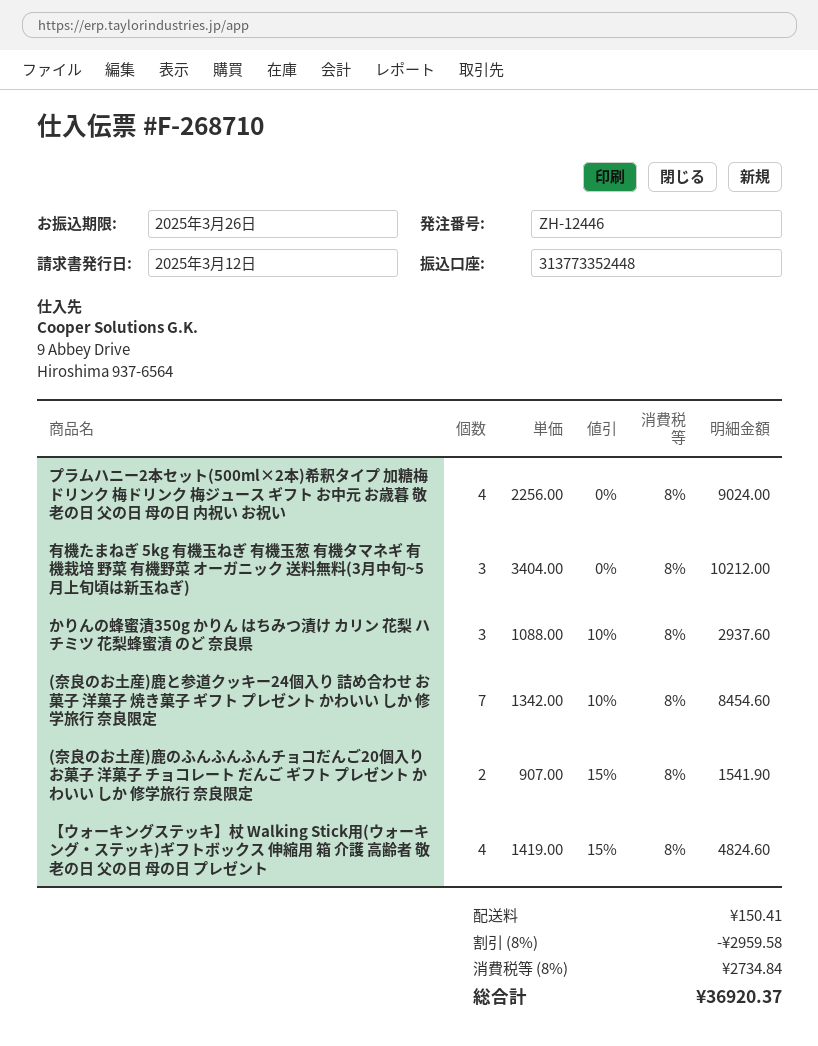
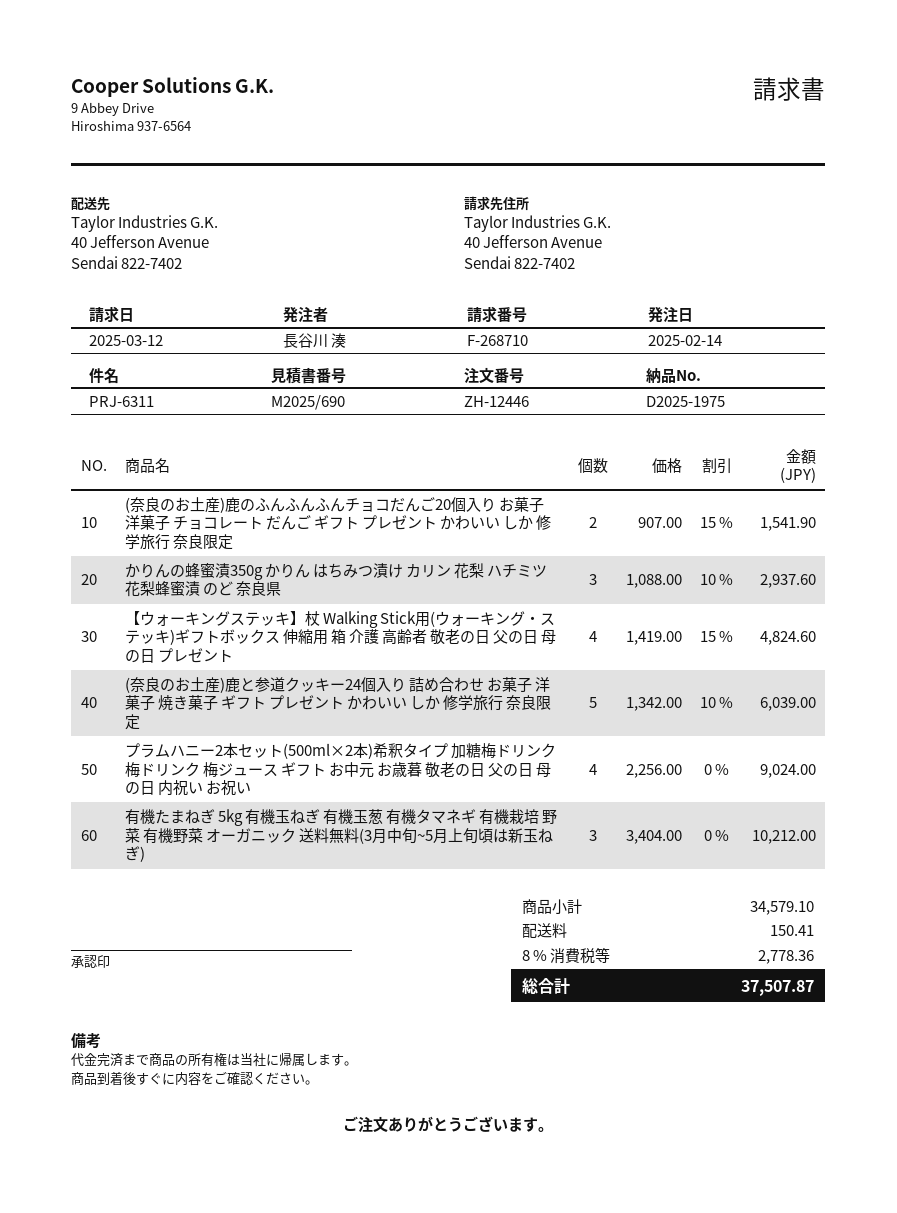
(奈良のお土産)鹿と参道クッキー24個入り 詰め合わせ お菓子 洋菓子 焼き菓子 ギフト プレゼント かわいい しか 修学旅行 奈良限定: 7 x 1342.00 - 10% = 8454.60 -> 5 x 1342.00 - 10% = 6039.00
discount: 8% = 2959.58 -> none
tax: 8% = 2734.84 -> 8% = 2778.36
total: 36920.37 -> 37507.87

